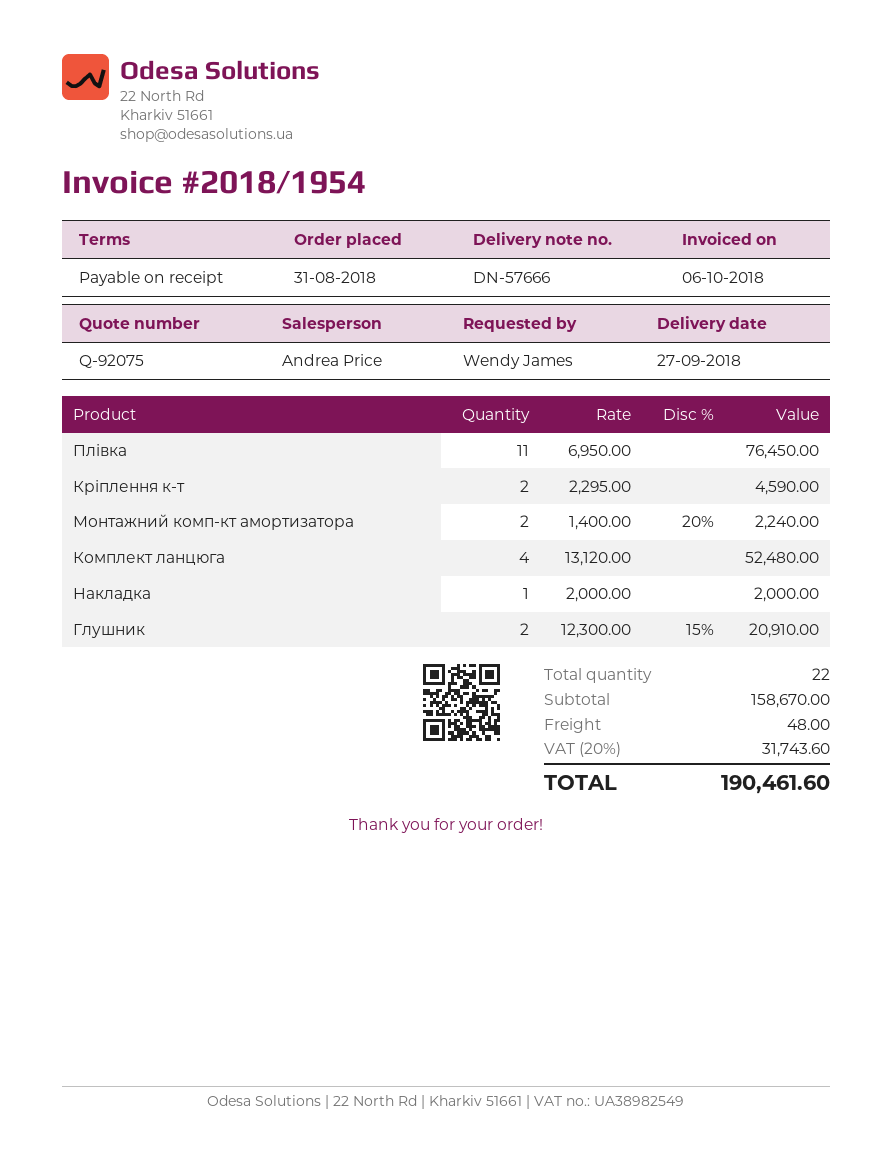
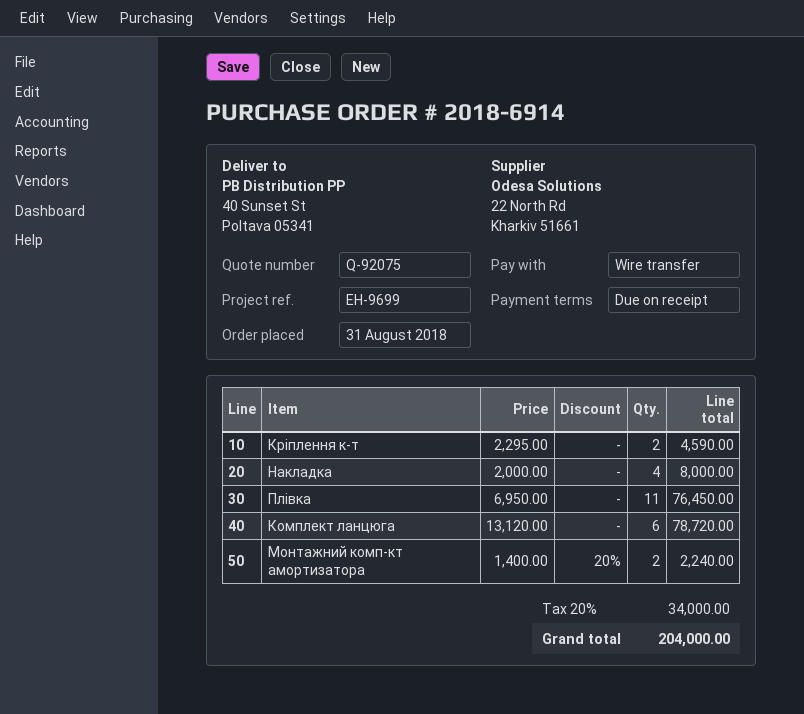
Комплект ланцюга: 4 x 13120.00 = 52480.00 -> 6 x 13120.00 = 78720.00
Накладка: 1 x 2000.00 = 2000.00 -> 4 x 2000.00 = 8000.00
Глушник: 2 x 12300.00 - 15% = 20910.00 -> none
shipping: 48.00 -> none
tax: 20% = 31743.60 -> 20% = 34000.00
total: 190461.60 -> 204000.00

